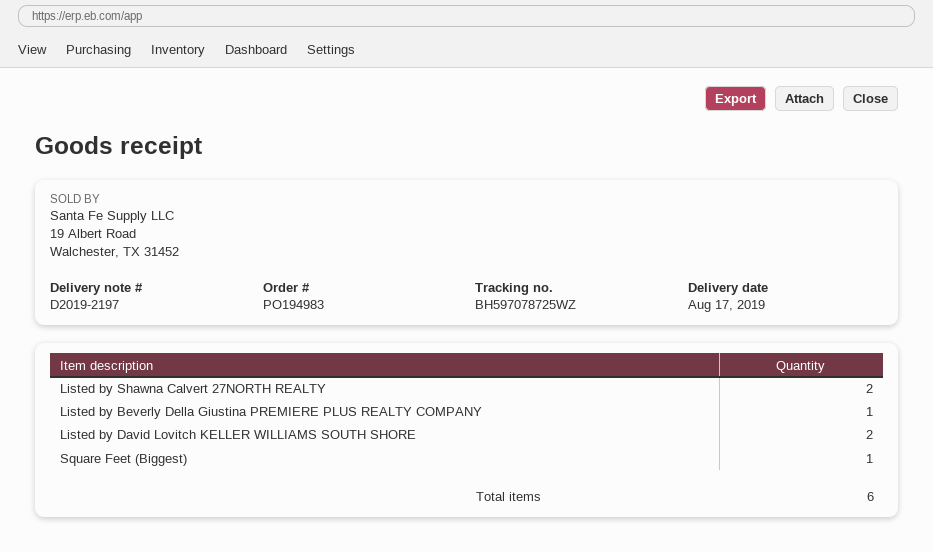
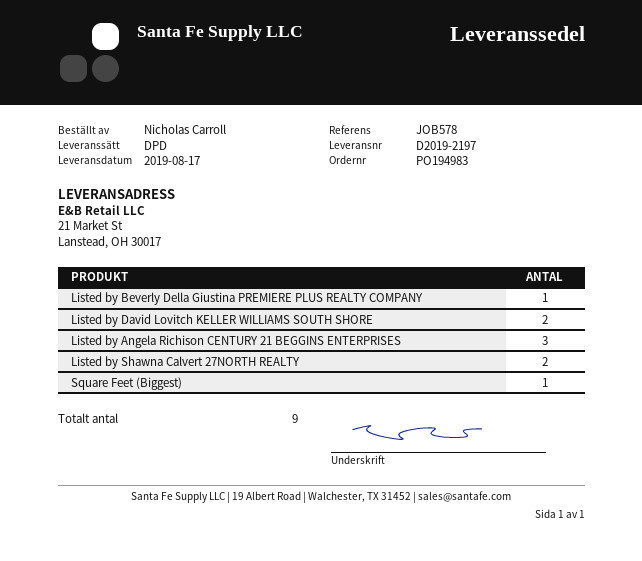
Listed by Angela Richison CENTURY 21 BEGGINS ENTERPRISES: none -> 3
total quantity: 6 -> 9

